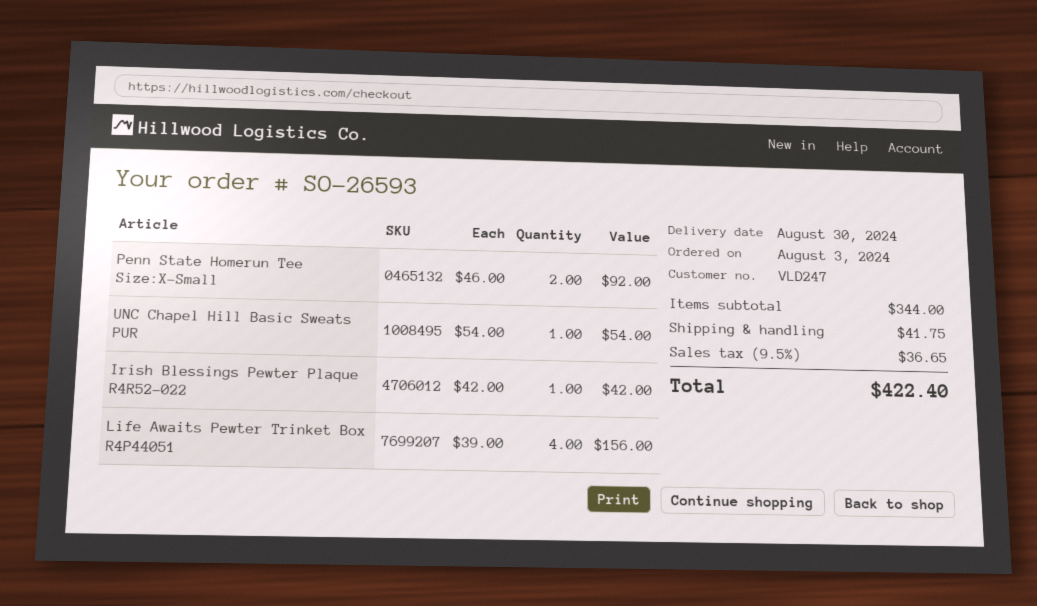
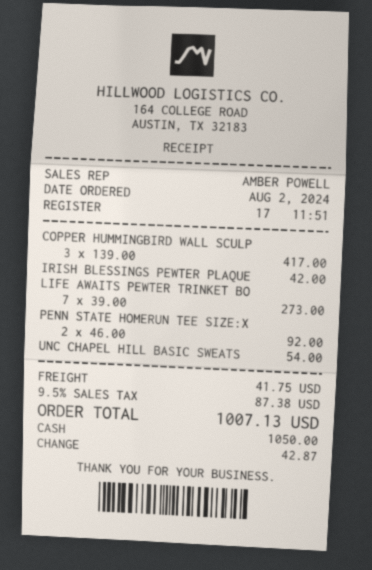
order date: 2024-08-03 -> 2024-08-02
Life Awaits Pewter Trinket Box R4P44051: 4 x 39.00 = 156.00 -> 7 x 39.00 = 273.00
COPPER HUMMINGBIRD WALL SCULP: none -> 3 x 139.00 = 417.00
tax: 9.5% = 36.65 -> 9.5% = 87.38
total: 422.40 -> 1007.13

